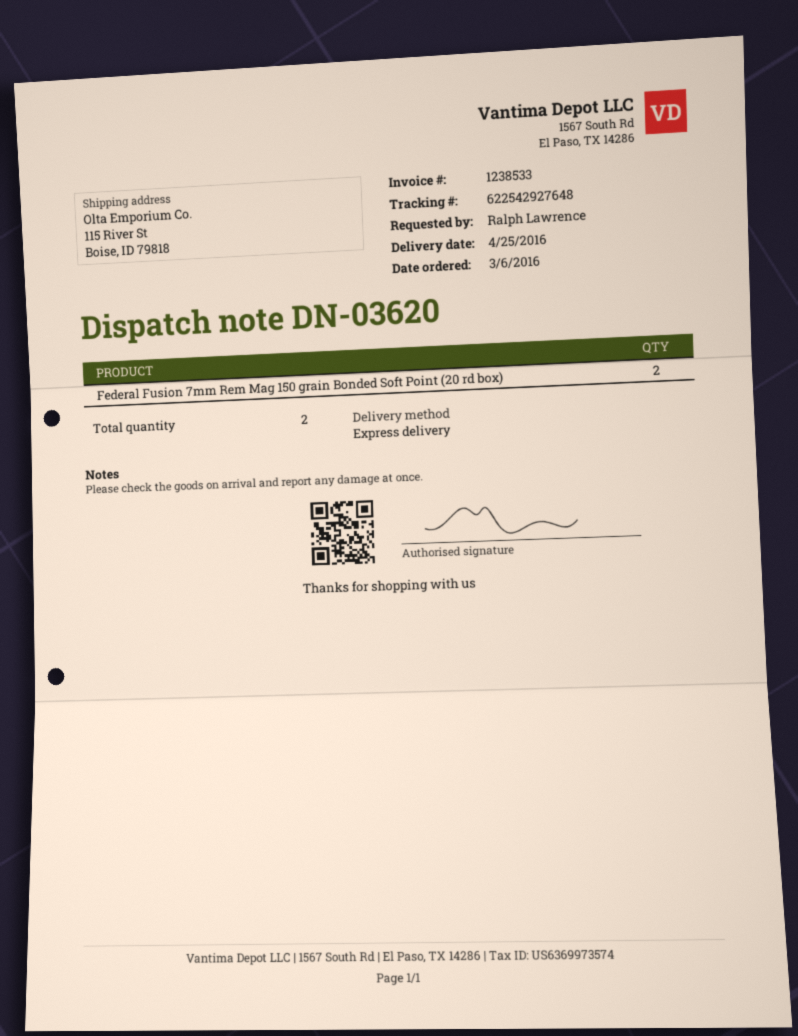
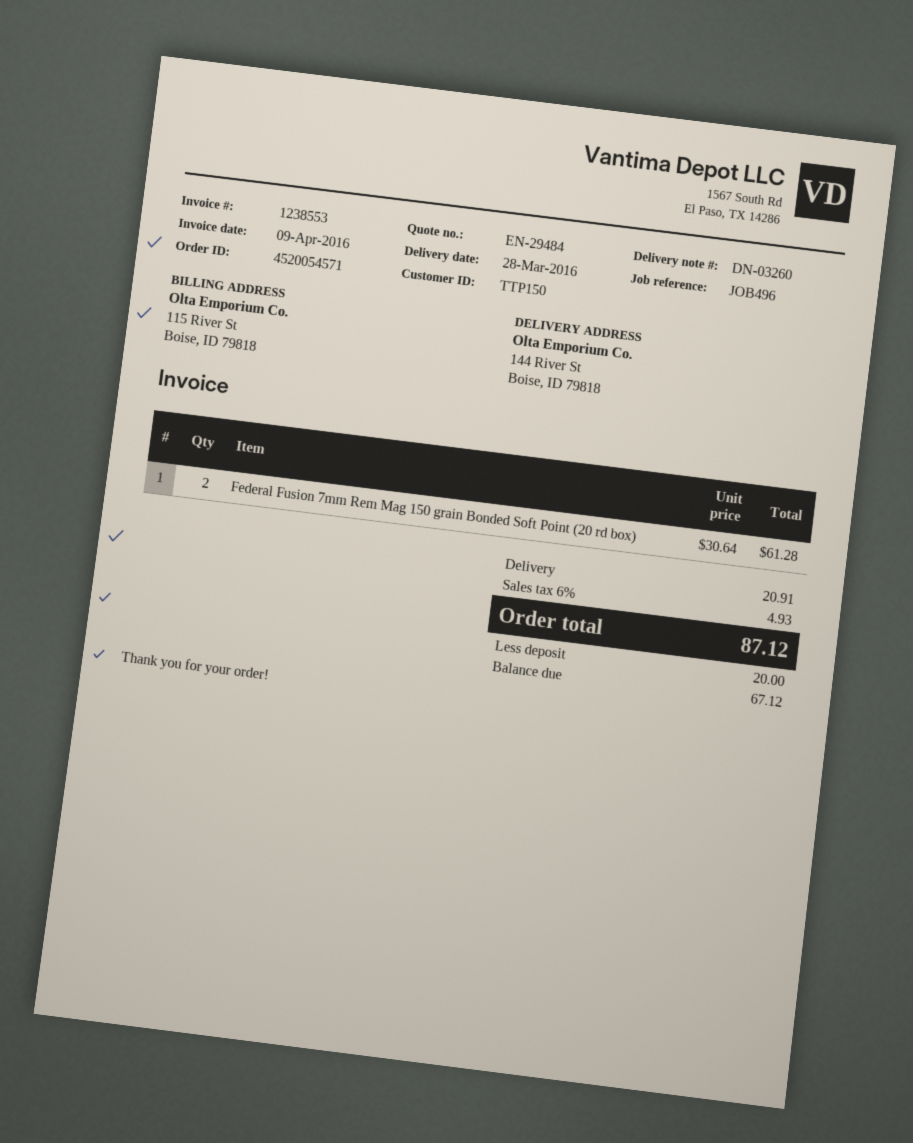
delivery note number: DN-03620 -> DN-03260
delivery date: 2016-04-25 -> 2016-03-28
invoice number: 1238533 -> 1238553
ship to: 115 River St, Boise, ID 79818 -> 144 River St, Boise, ID 79818

